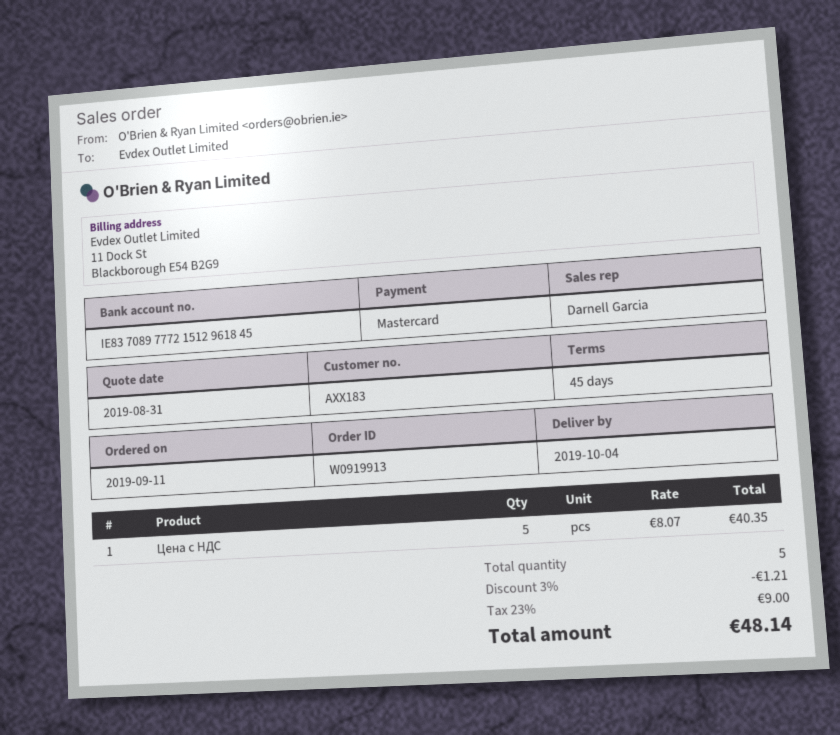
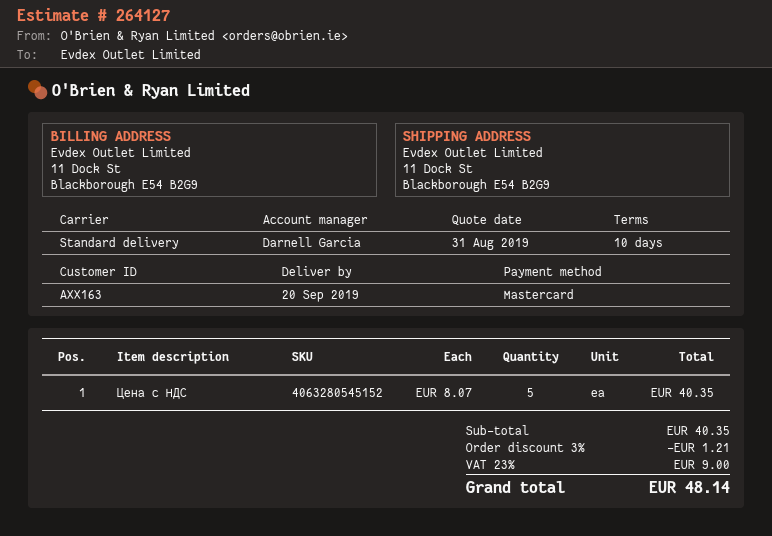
delivery date: 2019-10-04 -> 2019-09-20
payment terms: 45 days -> 10 days
customer number: AXX183 -> AXX163

